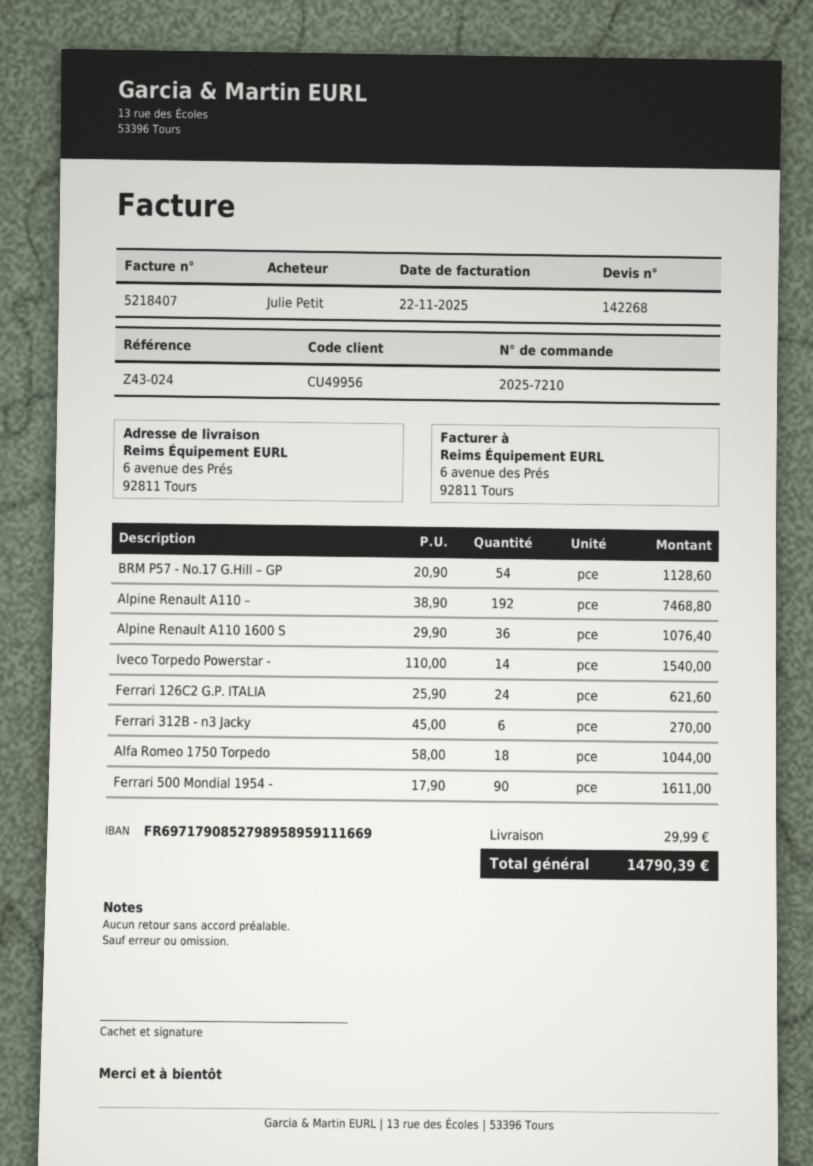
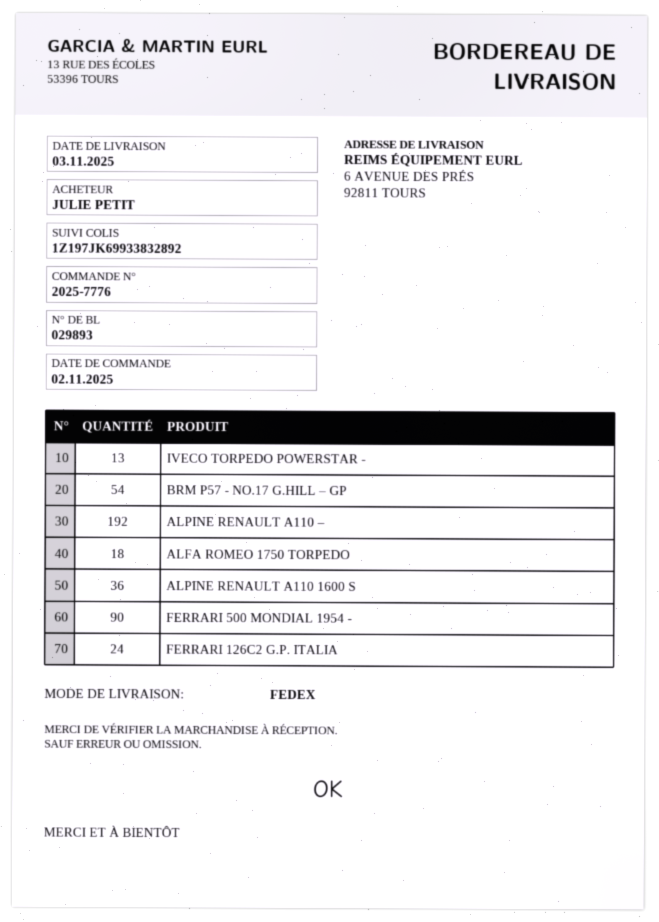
order number: 2025-7210 -> 2025-7776
Iveco Torpedo Powerstar -: 14 -> 13
Ferrari 312B - n3 Jacky: 6 -> none

